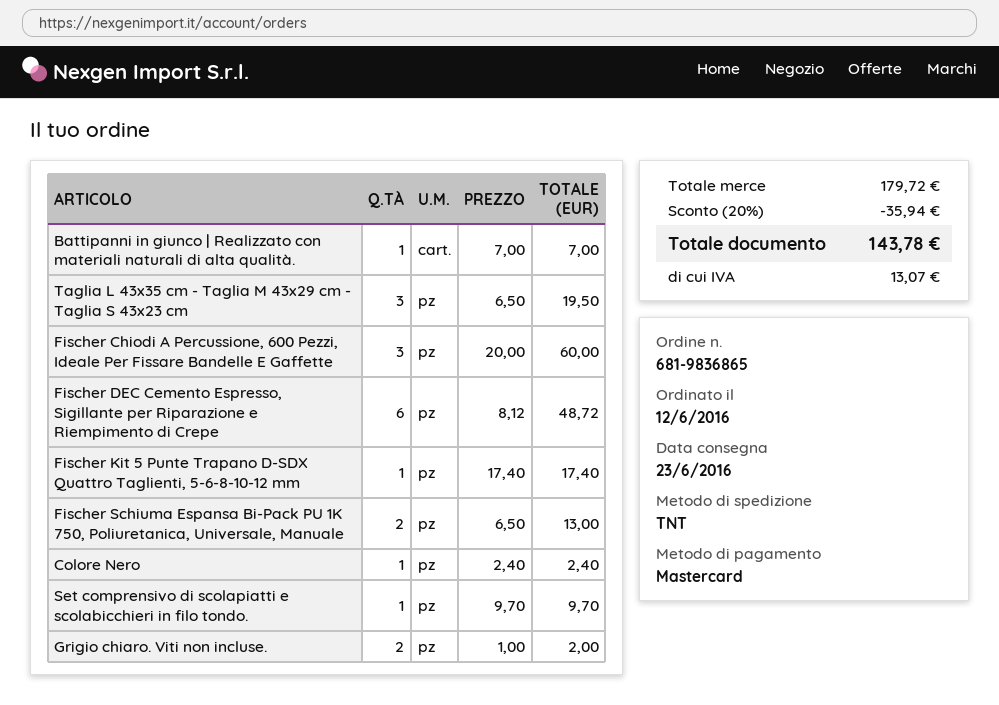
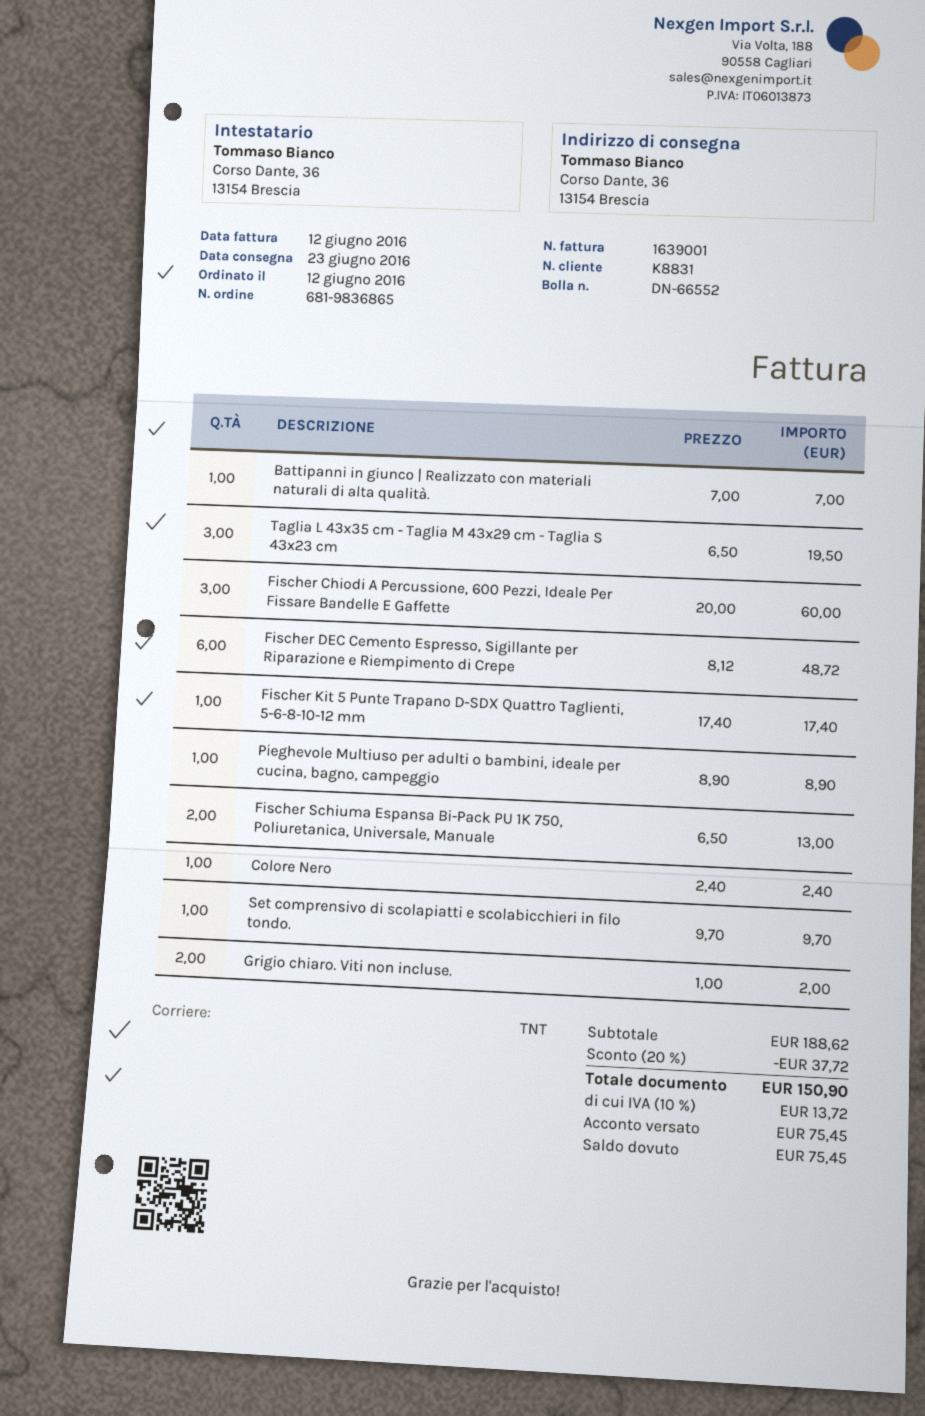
Pieghevole Multiuso per adulti o bambini, ideale per cucina, bagno, campeggio: none -> 1 x 8.90 = 8.90
subtotal: 179.72 -> 188.62
discount: 20% = 35.94 -> 20% = 37.72
tax: 13.07 -> 13.72
total: 143.78 -> 150.90

